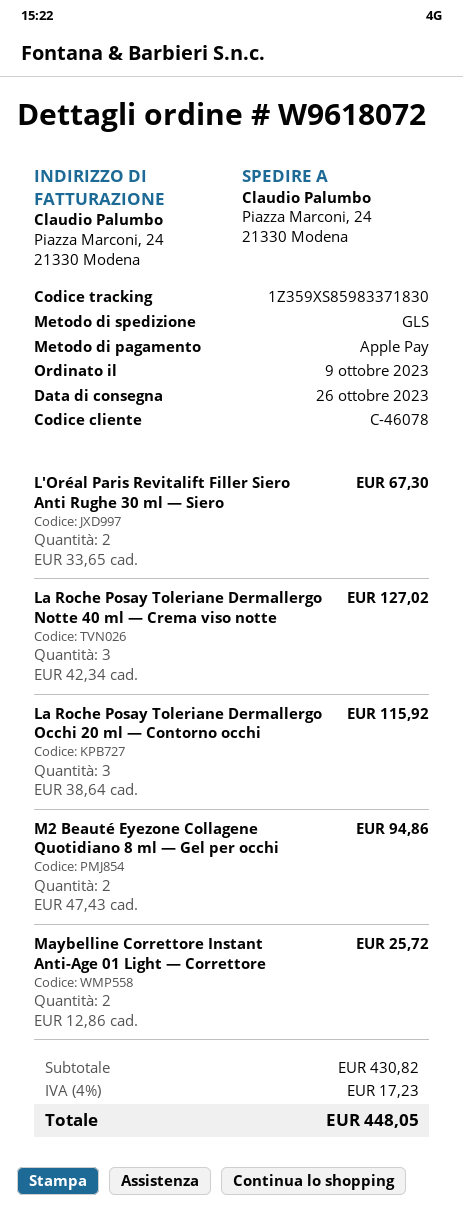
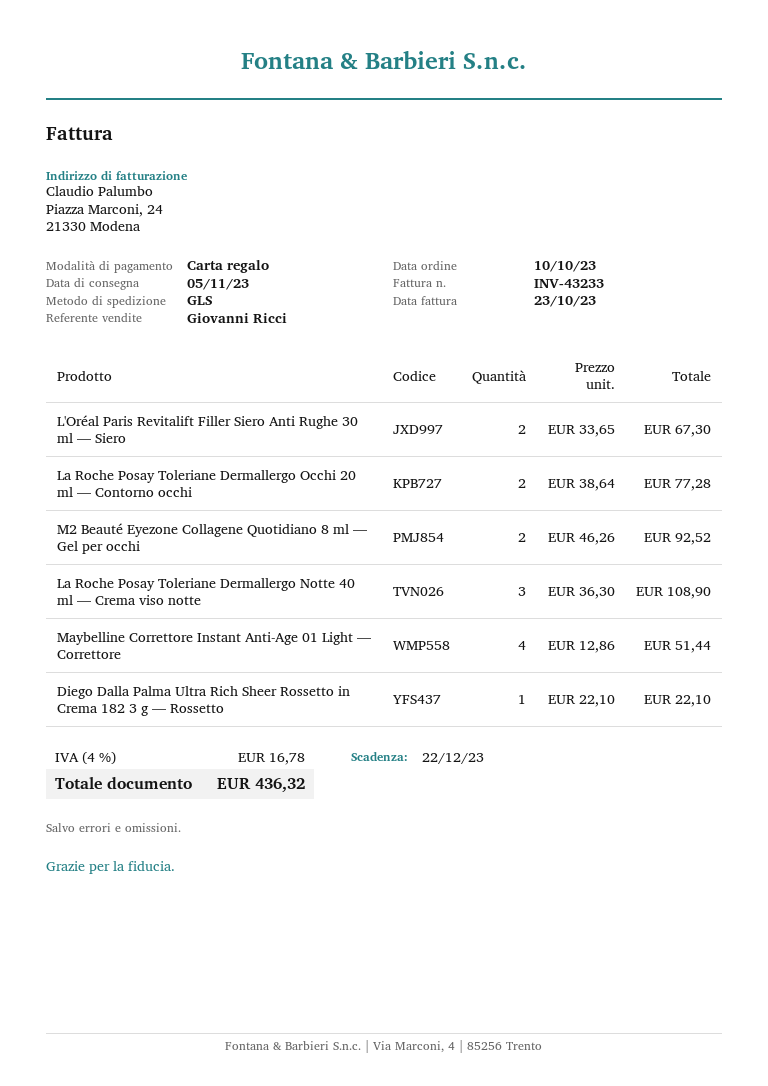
order date: 2023-10-09 -> 2023-10-10
delivery date: 2023-10-26 -> 2023-11-05
payment method: Apple Pay -> gift card
La Roche Posay Toleriane Dermallergo Notte 40 ml — Crema viso notte: 3 x 42.34 = 127.02 -> 3 x 36.30 = 108.90
La Roche Posay Toleriane Dermallergo Occhi 20 ml — Contorno occhi: 3 x 38.64 = 115.92 -> 2 x 38.64 = 77.28
M2 Beauté Eyezone Collagene Quotidiano 8 ml — Gel per occhi: 2 x 47.43 = 94.86 -> 2 x 46.26 = 92.52
Maybelline Correttore Instant Anti-Age 01 Light — Correttore: 2 x 12.86 = 25.72 -> 4 x 12.86 = 51.44
Diego Dalla Palma Ultra Rich Sheer Rossetto in Crema 182 3 g — Rossetto: none -> 1 x 22.10 = 22.10
tax: 4% = 17.23 -> 4% = 16.78
total: 448.05 -> 436.32

